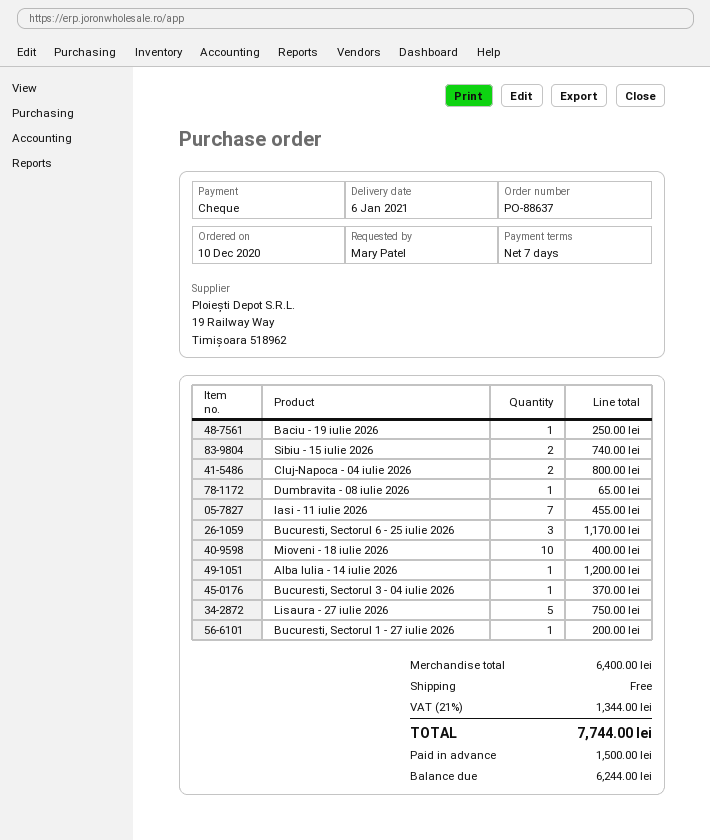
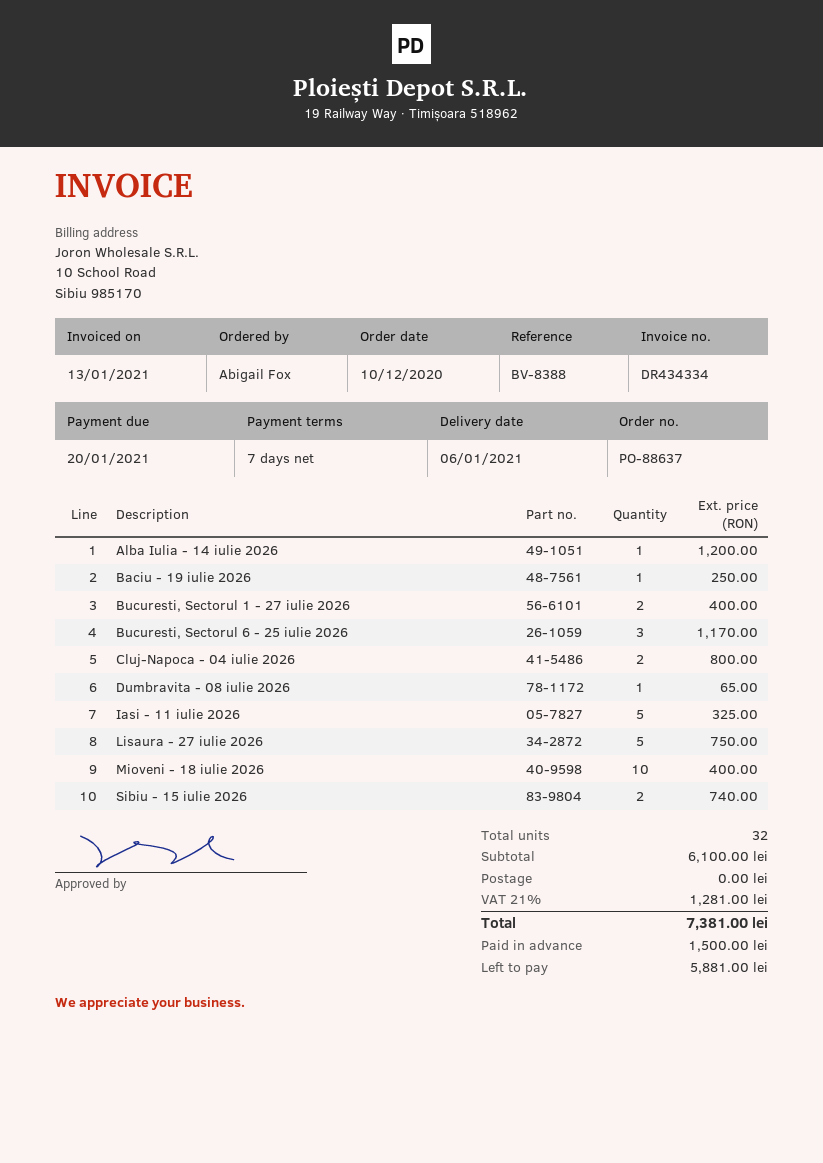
ordered by: Mary Patel -> Abigail Fox
Iasi - 11 iulie 2026: 7 for 455.00 -> 5 for 325.00
Bucuresti, Sectorul 3 - 04 iulie 2026: 1 for 370.00 -> none
Bucuresti, Sectorul 1 - 27 iulie 2026: 1 for 200.00 -> 2 for 400.00
subtotal: 6400.00 -> 6100.00
tax: 21% = 1344.00 -> 21% = 1281.00
total: 7744.00 -> 7381.00
balance: 6244.00 -> 5881.00

